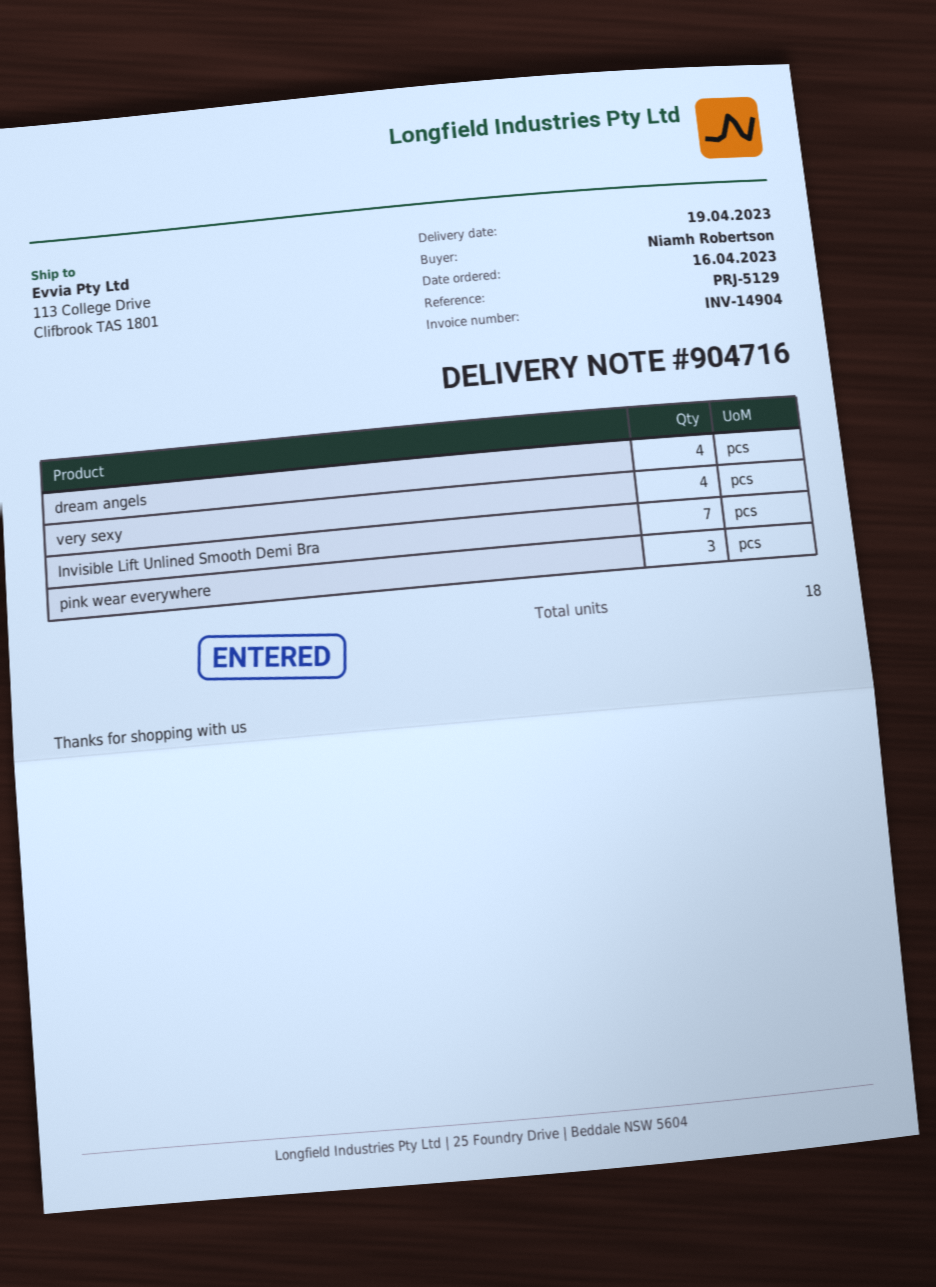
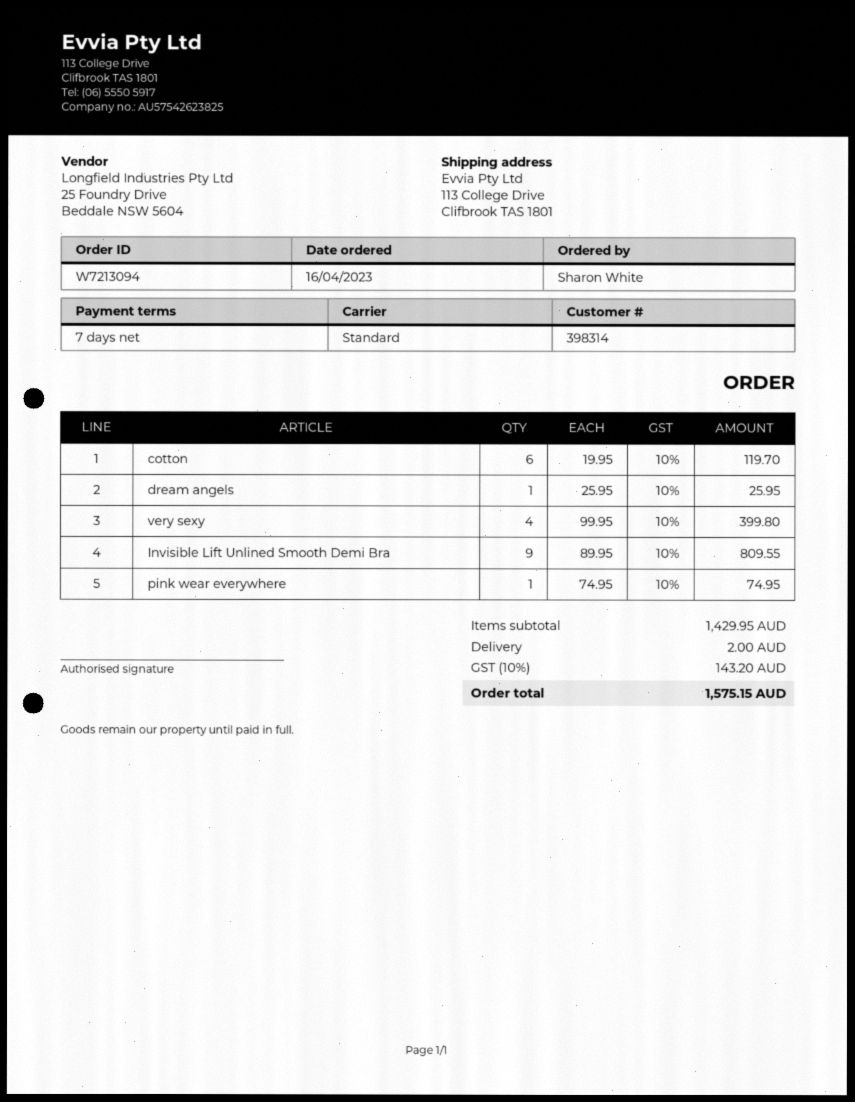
ordered by: Niamh Robertson -> Sharon White
dream angels: 4 -> 1
Invisible Lift Unlined Smooth Demi Bra: 7 -> 9
pink wear everywhere: 3 -> 1
cotton: none -> 6

